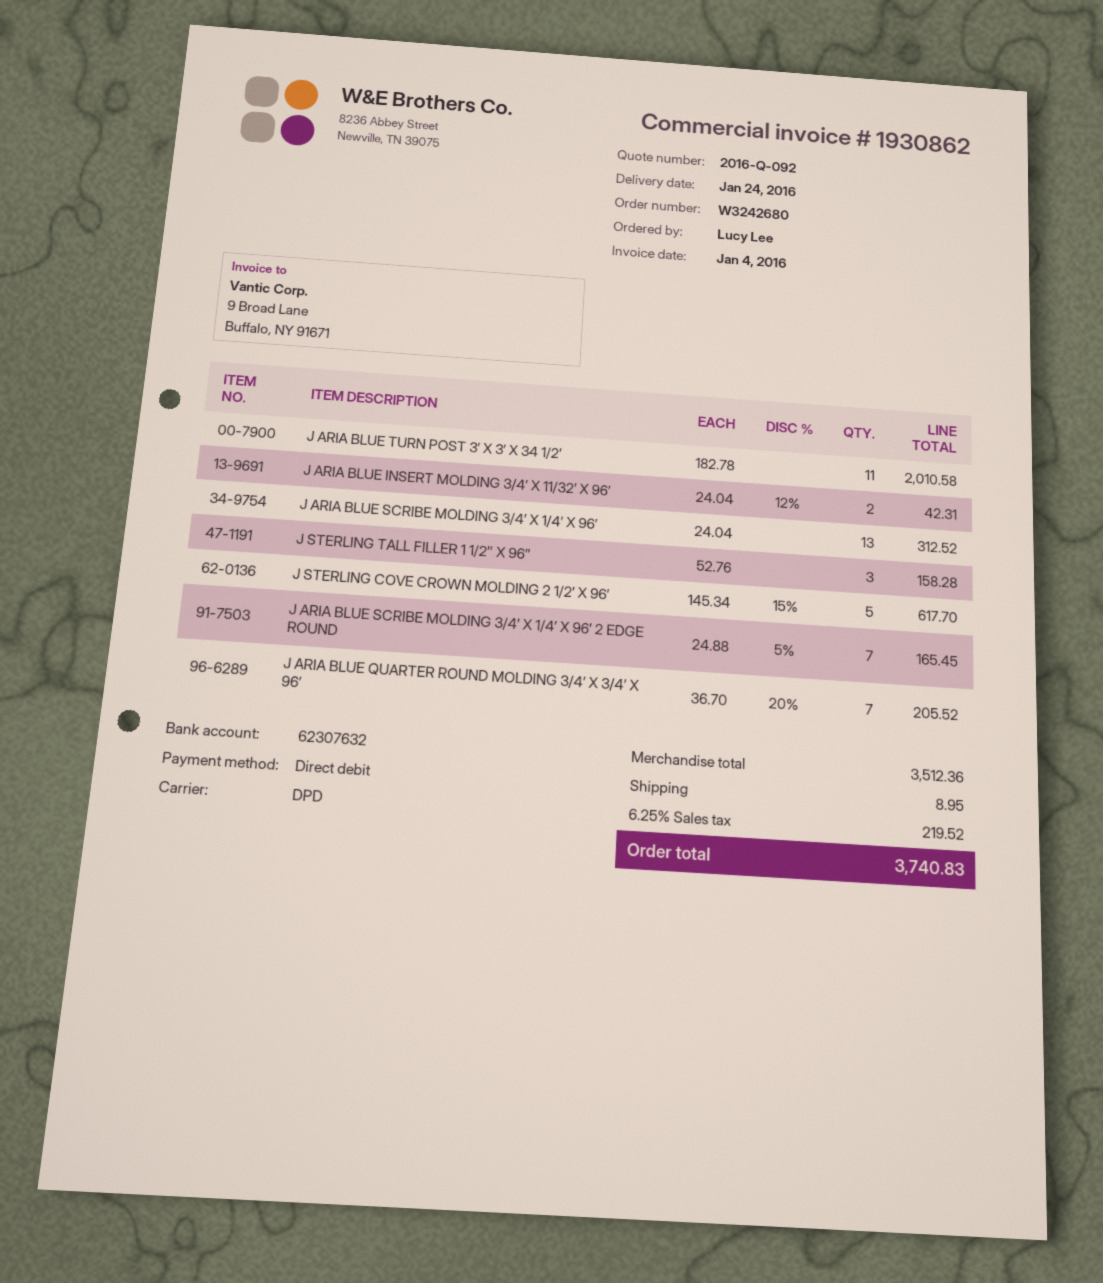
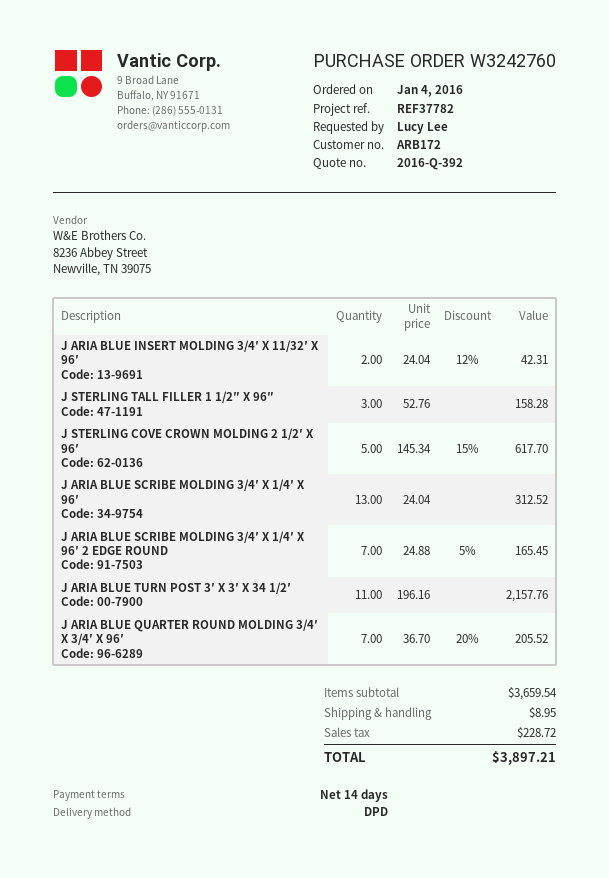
quote number: 2016-Q-092 -> 2016-Q-392
order number: W3242680 -> W3242760
J ARIA BLUE TURN POST 3′ X 3′ X 34 1/2′: 11 x 182.78 = 2010.58 -> 11 x 196.16 = 2157.76
subtotal: 3512.36 -> 3659.54
tax: 219.52 -> 228.72
total: 3740.83 -> 3897.21

